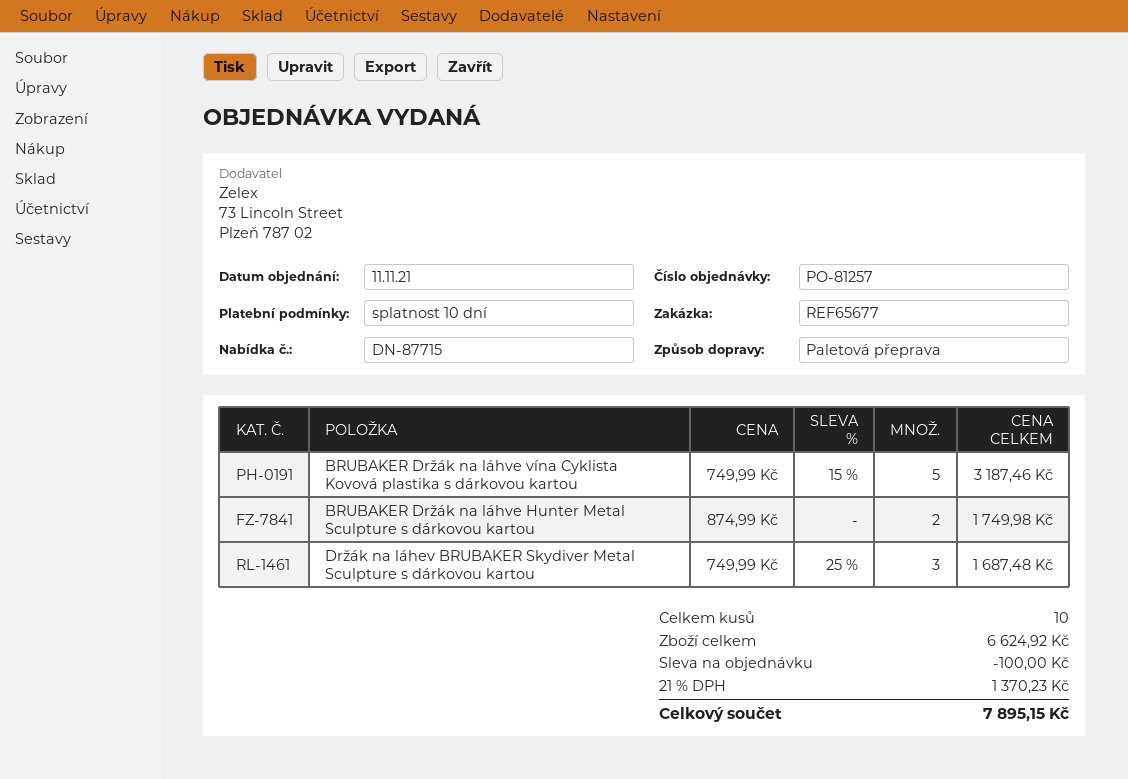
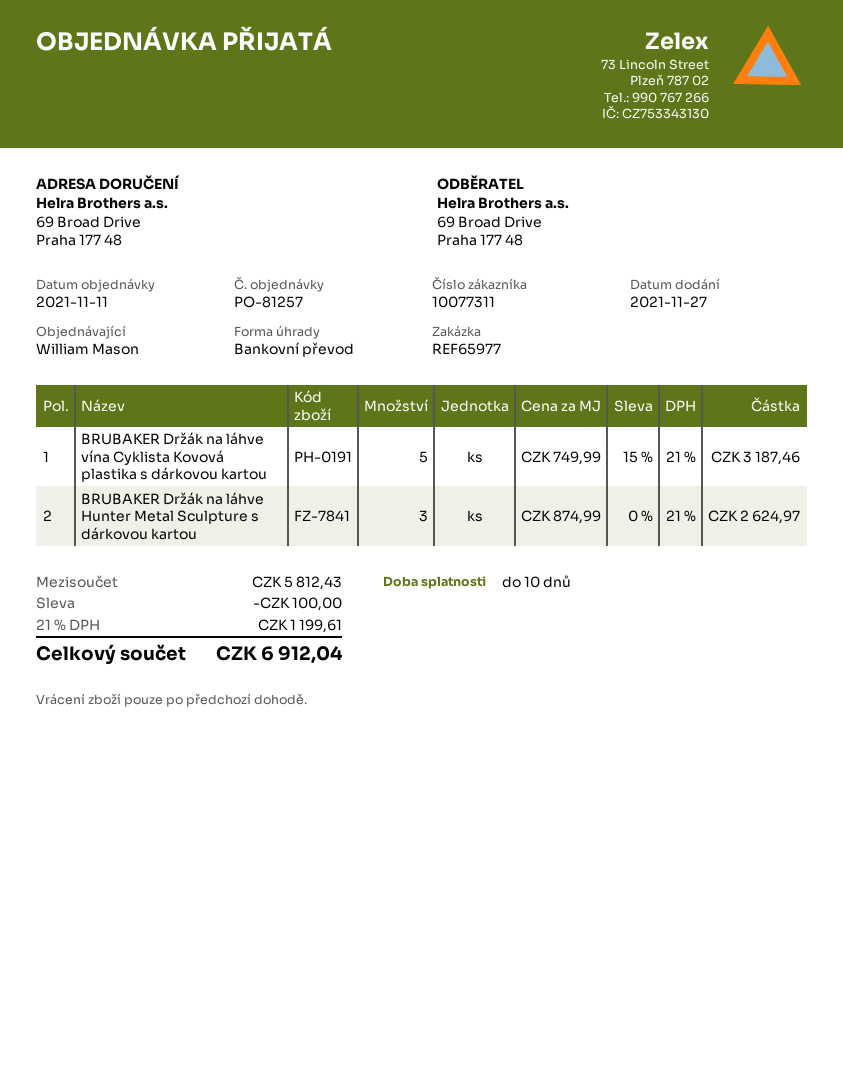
reference: REF65677 -> REF65977
BRUBAKER Držák na láhve Hunter Metal Sculpture s dárkovou kartou: 2 x 874.99 = 1749.98 -> 3 x 874.99 = 2624.97
Držák na láhev BRUBAKER Skydiver Metal Sculpture s dárkovou kartou: 3 x 749.99 - 25% = 1687.48 -> none
subtotal: 6624.92 -> 5812.43
tax: 21% = 1370.23 -> 21% = 1199.61
total: 7895.15 -> 6912.04

